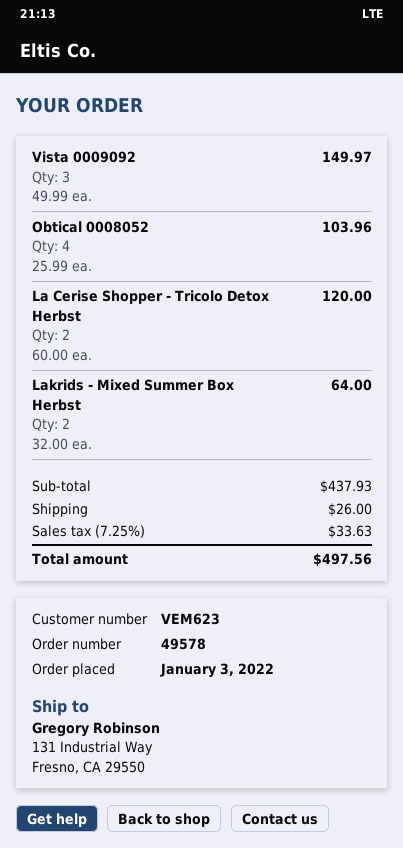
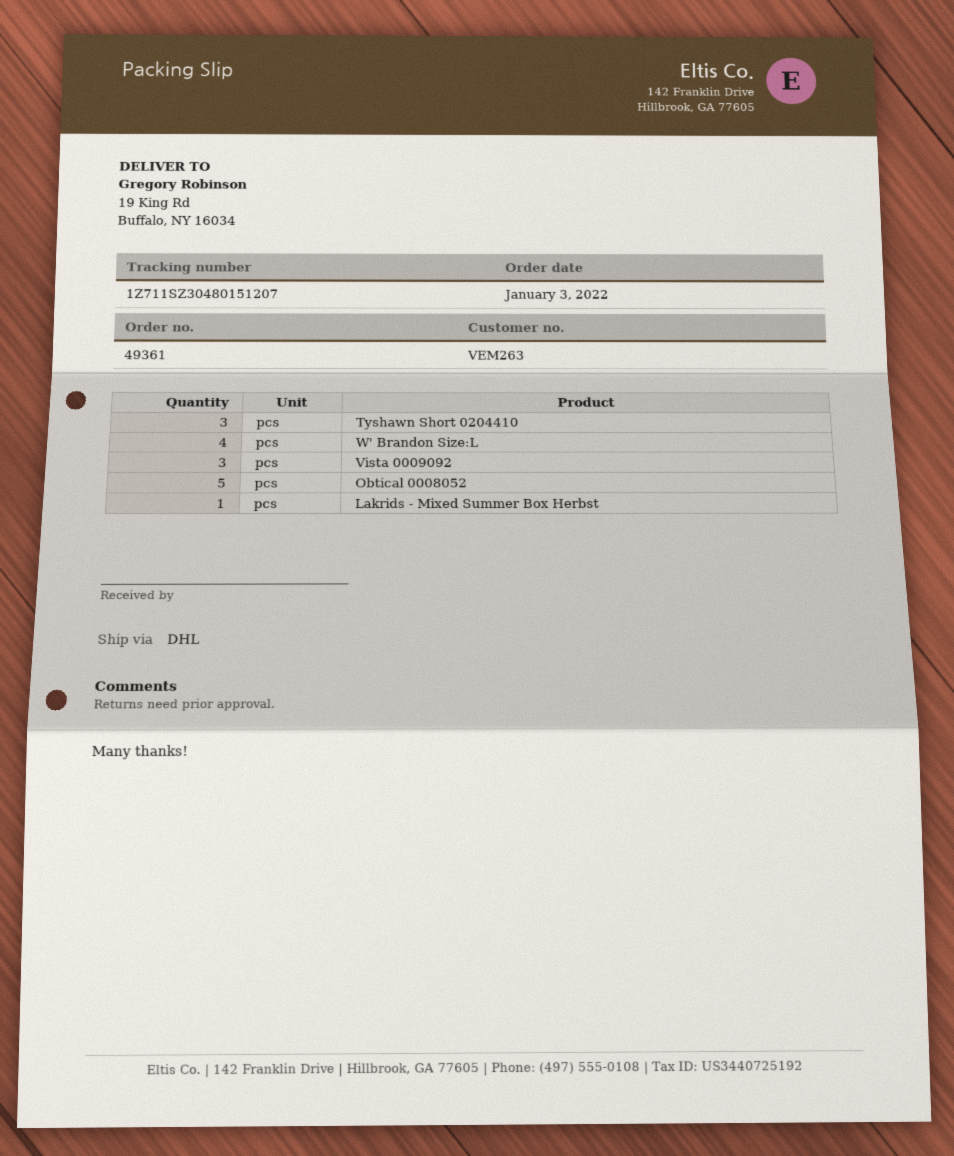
order number: 49578 -> 49361
customer number: VEM623 -> VEM263
ship to: 131 Industrial Way, Fresno, CA 29550 -> 19 King Rd, Buffalo, NY 16034
Obtical 0008052: 4 -> 5
La Cerise Shopper - Tricolo Detox Herbst: 2 -> none
Lakrids - Mixed Summer Box Herbst: 2 -> 1
Tyshawn Short 0204410: none -> 3
W' Brandon Size:L: none -> 4

